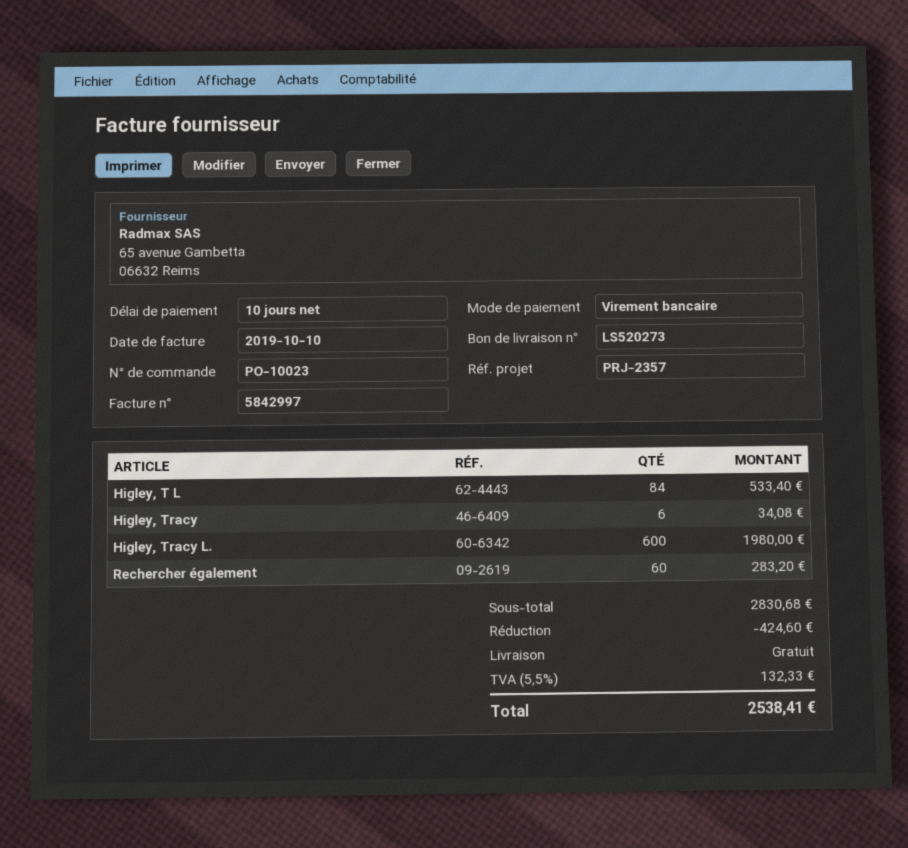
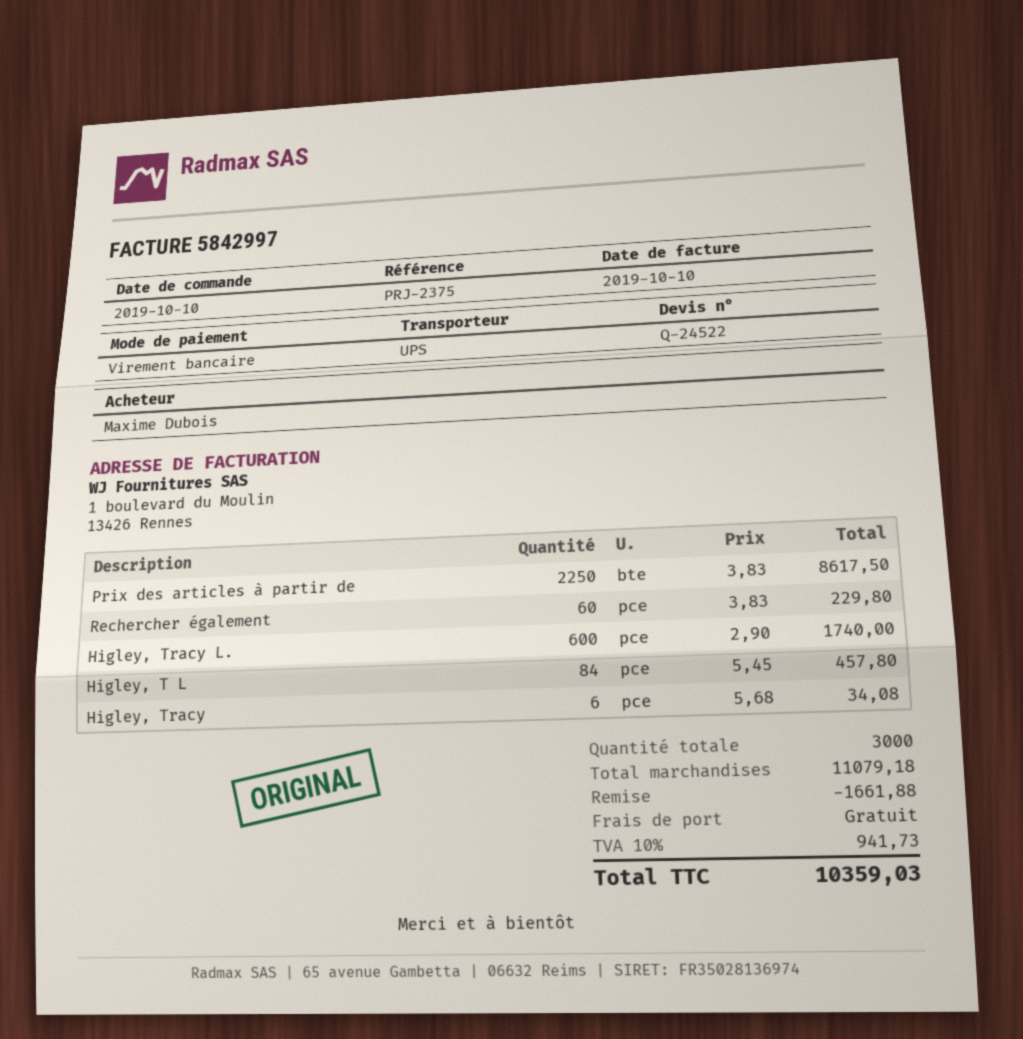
reference: PRJ-2357 -> PRJ-2375
Higley, T L: 84 for 533.40 -> 84 for 457.80
Higley, Tracy L.: 600 for 1980.00 -> 600 for 1740.00
Rechercher également: 60 for 283.20 -> 60 for 229.80
Prix des articles à partir de: none -> 2250 for 8617.50
subtotal: 2830.68 -> 11079.18
discount: 424.60 -> 1661.88
tax: 5.5% = 132.33 -> 10% = 941.73
total: 2538.41 -> 10359.03

